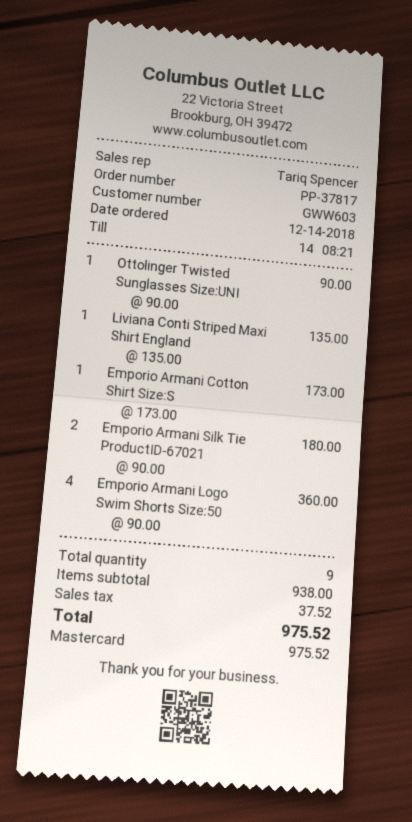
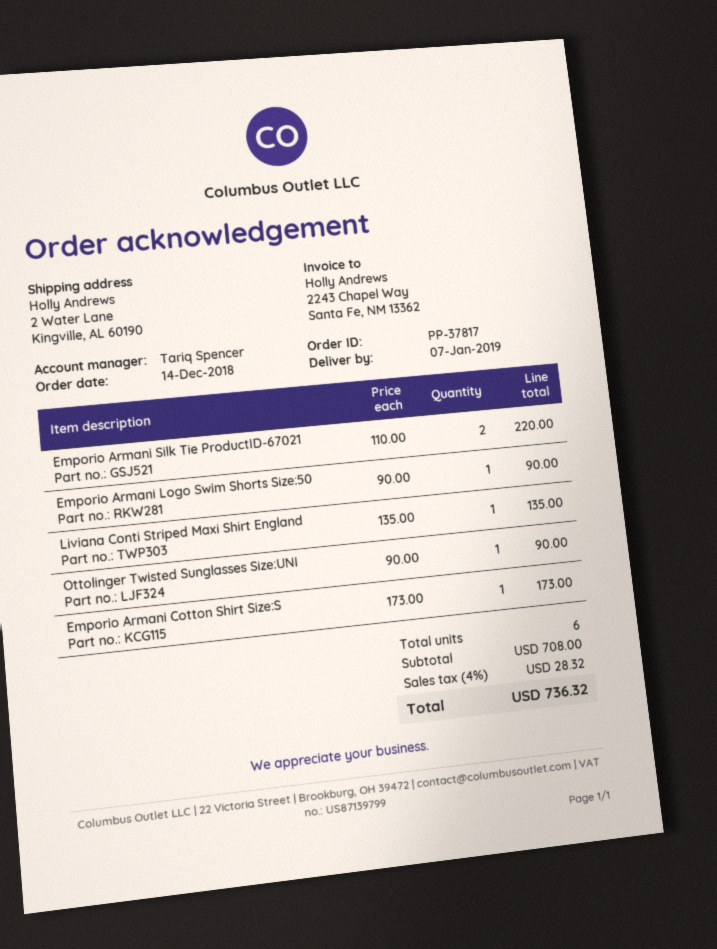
Emporio Armani Silk Tie ProductID-67021: 2 x 90.00 = 180.00 -> 2 x 110.00 = 220.00
Emporio Armani Logo Swim Shorts Size:50: 4 x 90.00 = 360.00 -> 1 x 90.00 = 90.00
total quantity: 9 -> 6
subtotal: 938.00 -> 708.00
tax: 37.52 -> 28.32
total: 975.52 -> 736.32

